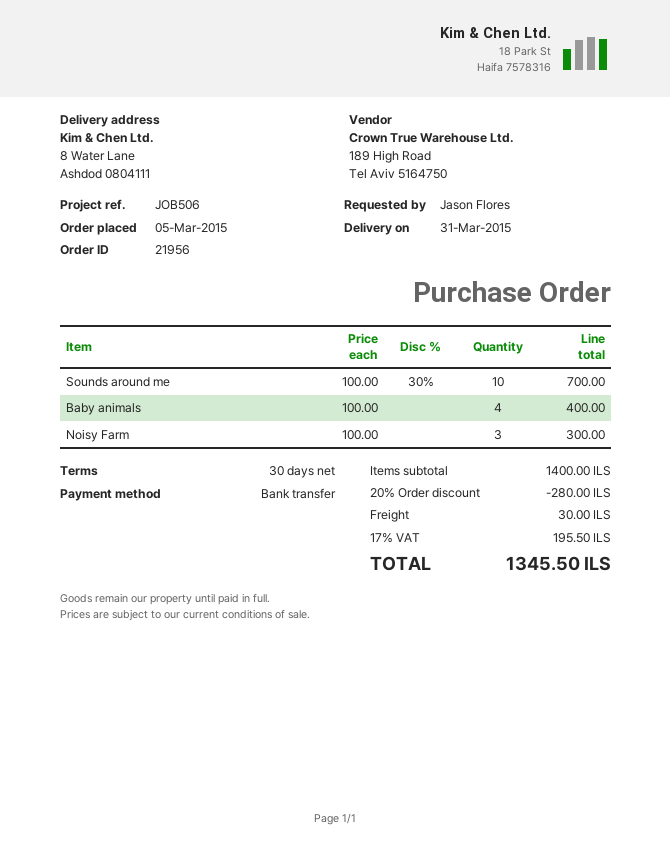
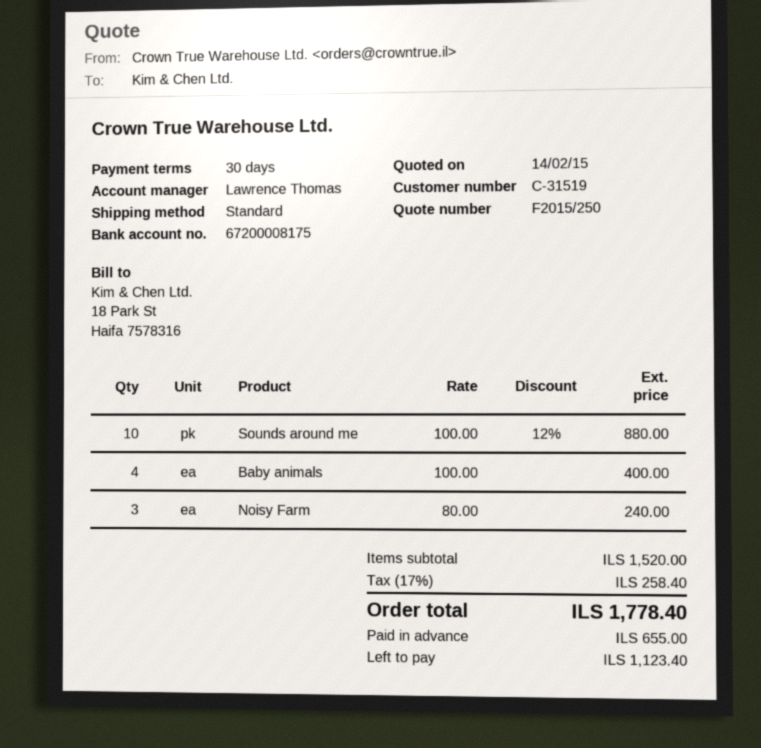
Sounds around me: 10 x 100.00 - 30% = 700.00 -> 10 x 100.00 - 12% = 880.00
Noisy Farm: 3 x 100.00 = 300.00 -> 3 x 80.00 = 240.00
subtotal: 1400.00 -> 1520.00
discount: 20% = 280.00 -> none
shipping: 30.00 -> none
tax: 17% = 195.50 -> 17% = 258.40
total: 1345.50 -> 1778.40

